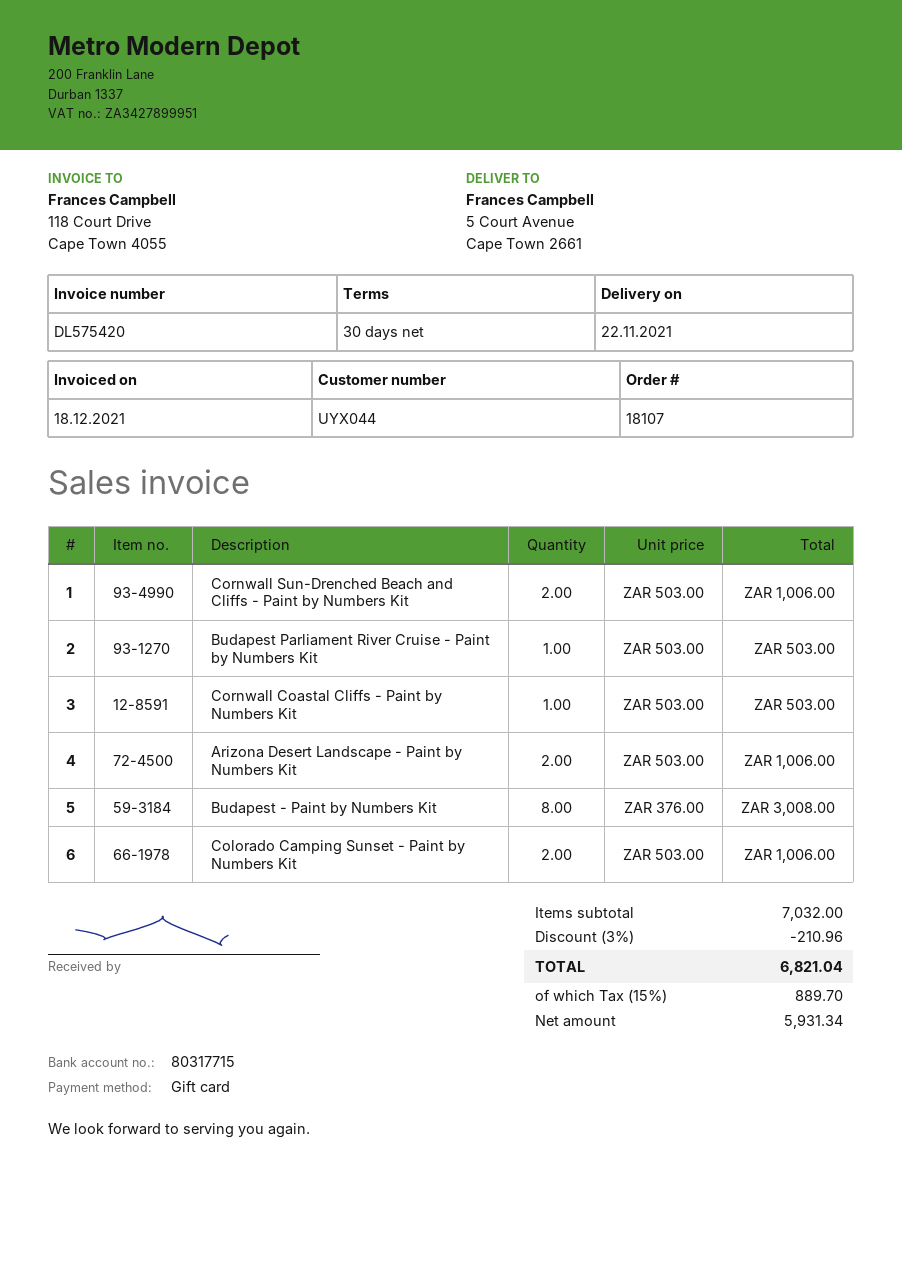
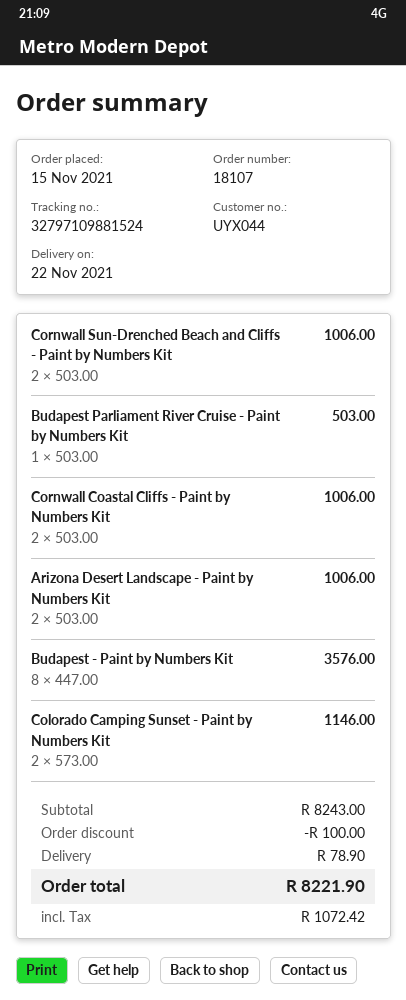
Cornwall Coastal Cliffs - Paint by Numbers Kit: 1 x 503.00 = 503.00 -> 2 x 503.00 = 1006.00
Budapest - Paint by Numbers Kit: 8 x 376.00 = 3008.00 -> 8 x 447.00 = 3576.00
Colorado Camping Sunset - Paint by Numbers Kit: 2 x 503.00 = 1006.00 -> 2 x 573.00 = 1146.00
subtotal: 7032.00 -> 8243.00
discount: 210.96 -> 100.00
shipping: none -> 78.90
tax: 889.70 -> 1072.42
total: 6821.04 -> 8221.90

